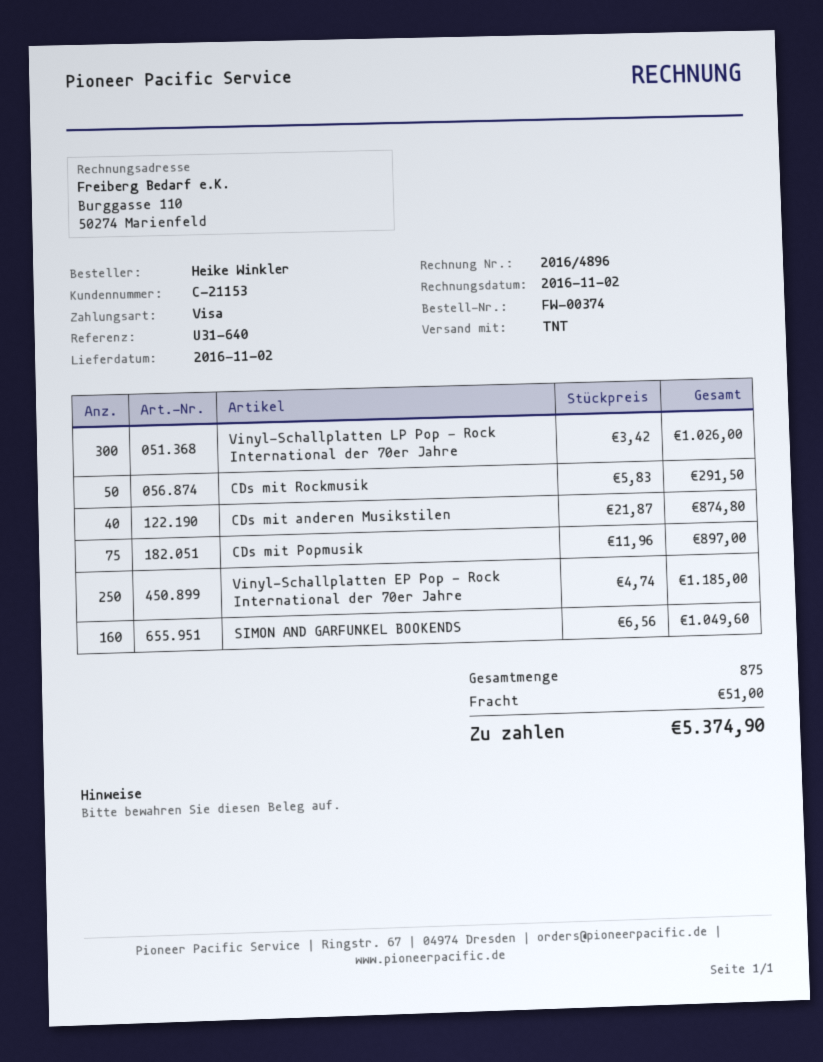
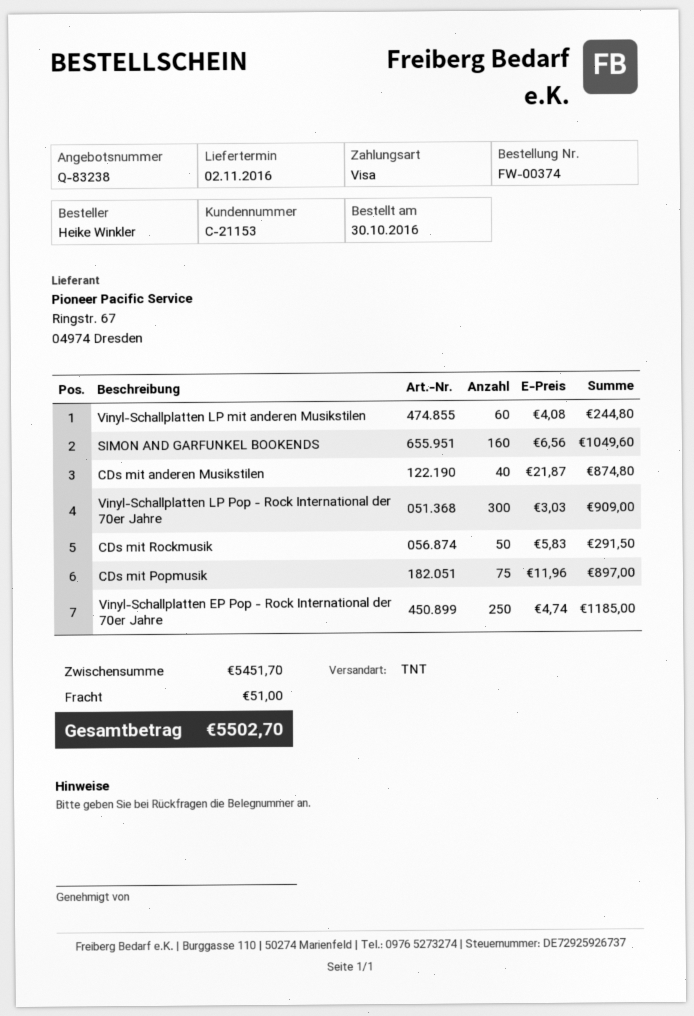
Vinyl-Schallplatten LP Pop - Rock International der 70er Jahre: 300 x 3.42 = 1026.00 -> 300 x 3.03 = 909.00
Vinyl-Schallplatten LP mit anderen Musikstilen: none -> 60 x 4.08 = 244.80
total: 5374.90 -> 5502.70

